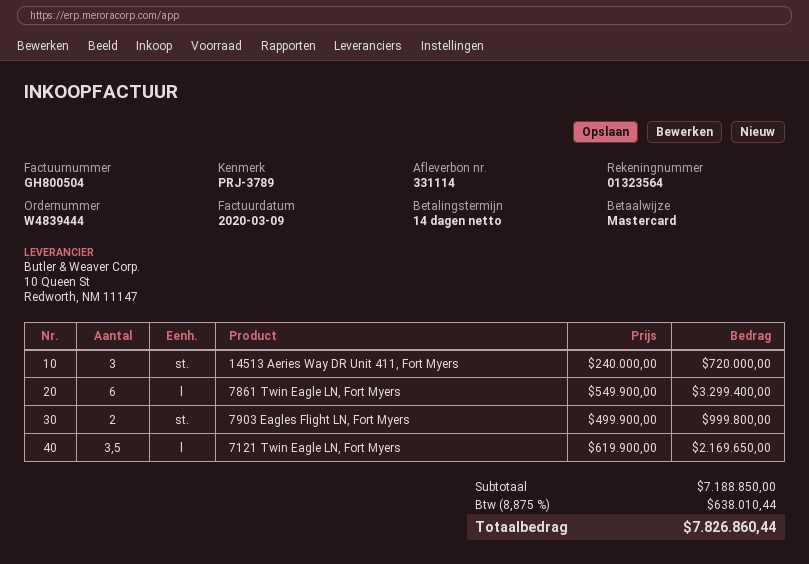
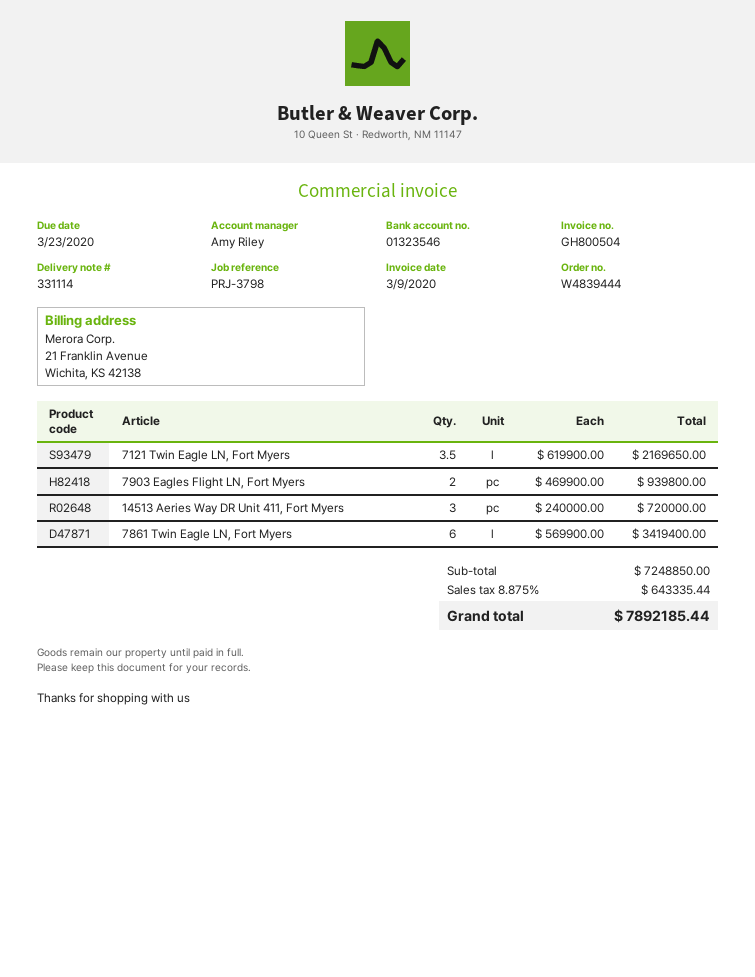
reference: PRJ-3789 -> PRJ-3798
bank account: 01323564 -> 01323546
7861 Twin Eagle LN, Fort Myers: 6 x 549900.00 = 3299400.00 -> 6 x 569900.00 = 3419400.00
7903 Eagles Flight LN, Fort Myers: 2 x 499900.00 = 999800.00 -> 2 x 469900.00 = 939800.00
subtotal: 7188850.00 -> 7248850.00
tax: 8.875% = 638010.44 -> 8.875% = 643335.44
total: 7826860.44 -> 7892185.44

